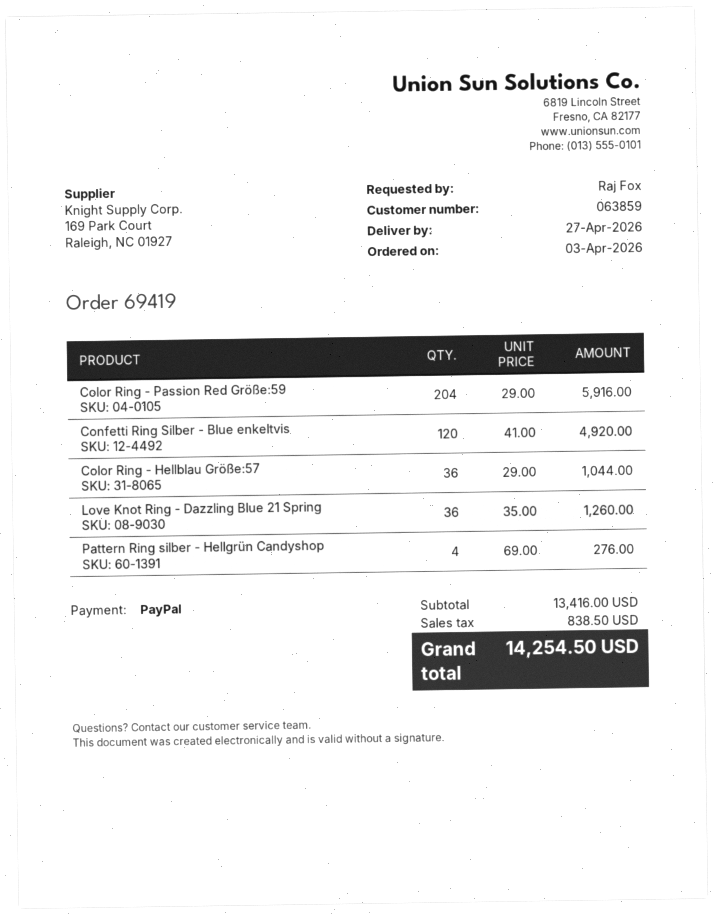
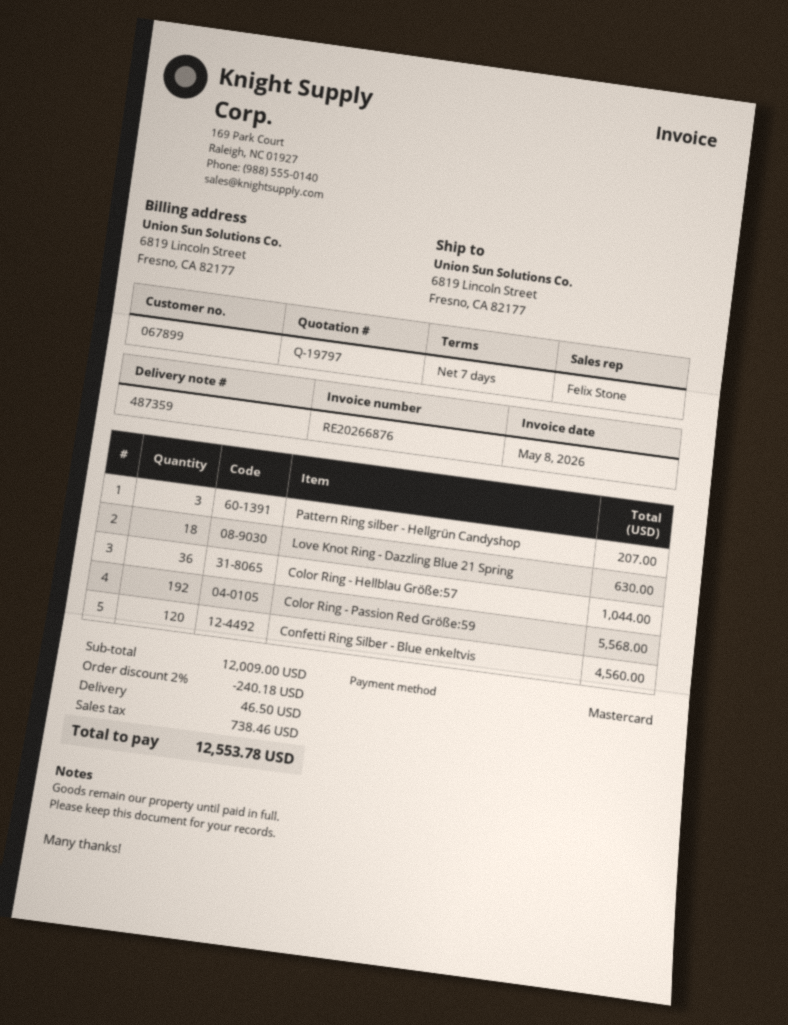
customer number: 063859 -> 067899
payment method: PayPal -> Mastercard
Color Ring - Passion Red Größe:59: 204 for 5916.00 -> 192 for 5568.00
Confetti Ring Silber - Blue enkeltvis: 120 for 4920.00 -> 120 for 4560.00
Love Knot Ring - Dazzling Blue 21 Spring: 36 for 1260.00 -> 18 for 630.00
Pattern Ring silber - Hellgrün Candyshop: 4 for 276.00 -> 3 for 207.00
subtotal: 13416.00 -> 12009.00
discount: none -> 2% = 240.18
shipping: none -> 46.50
tax: 838.50 -> 738.46
total: 14254.50 -> 12553.78

